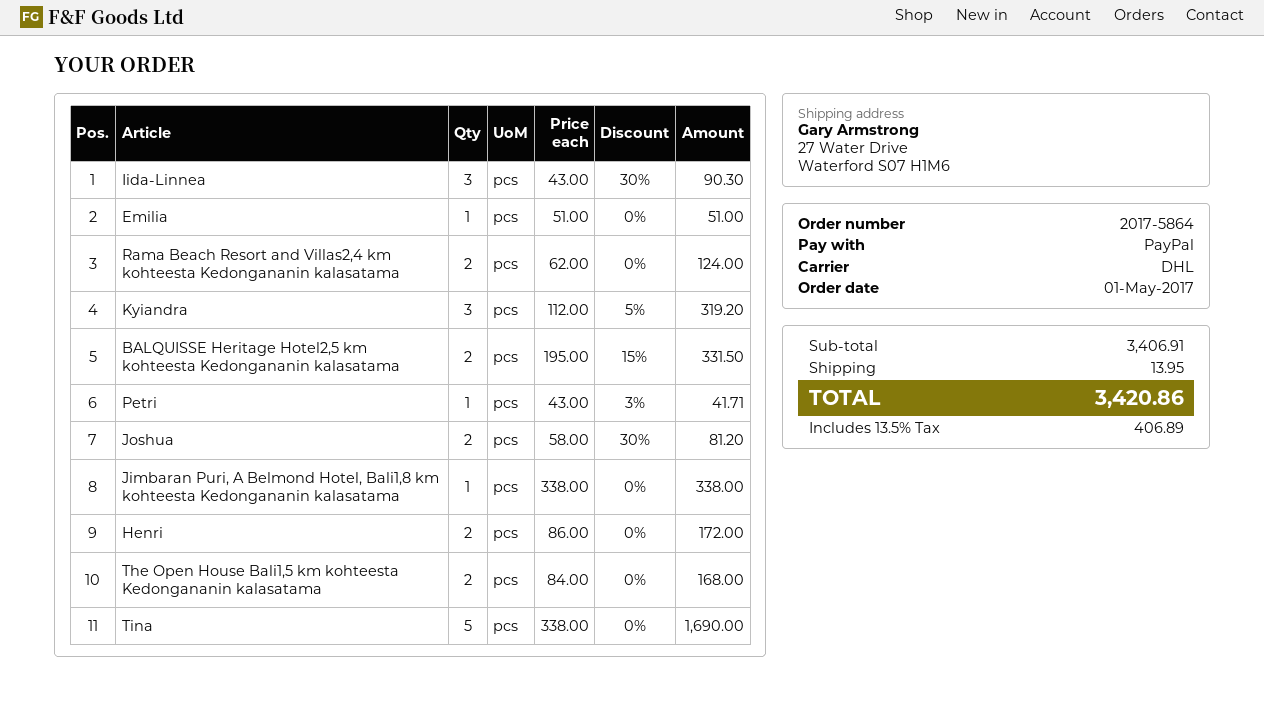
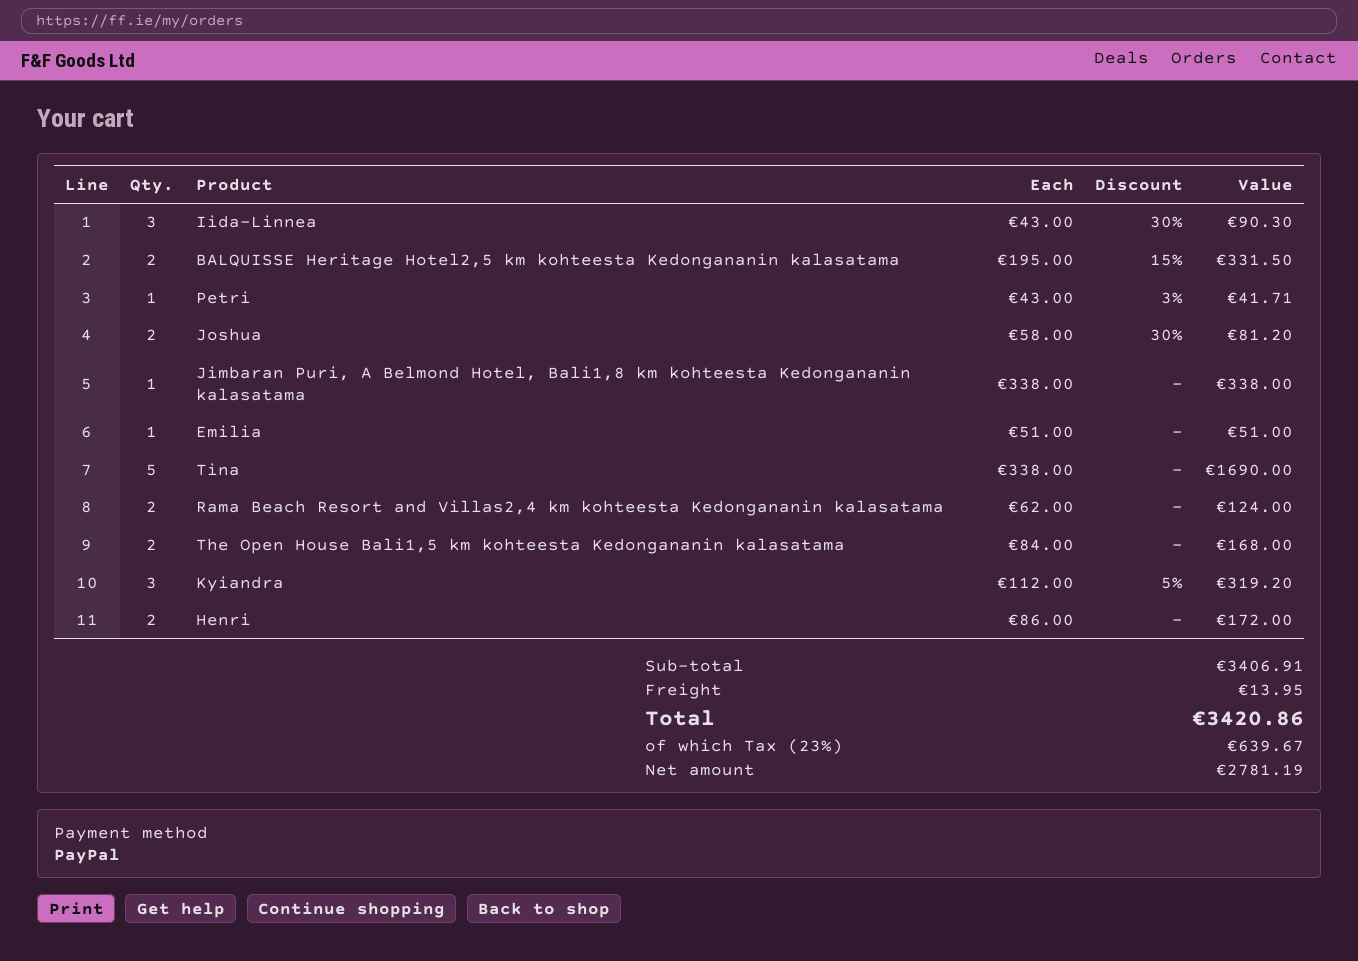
tax: 13.5% = 406.89 -> 23% = 639.67

